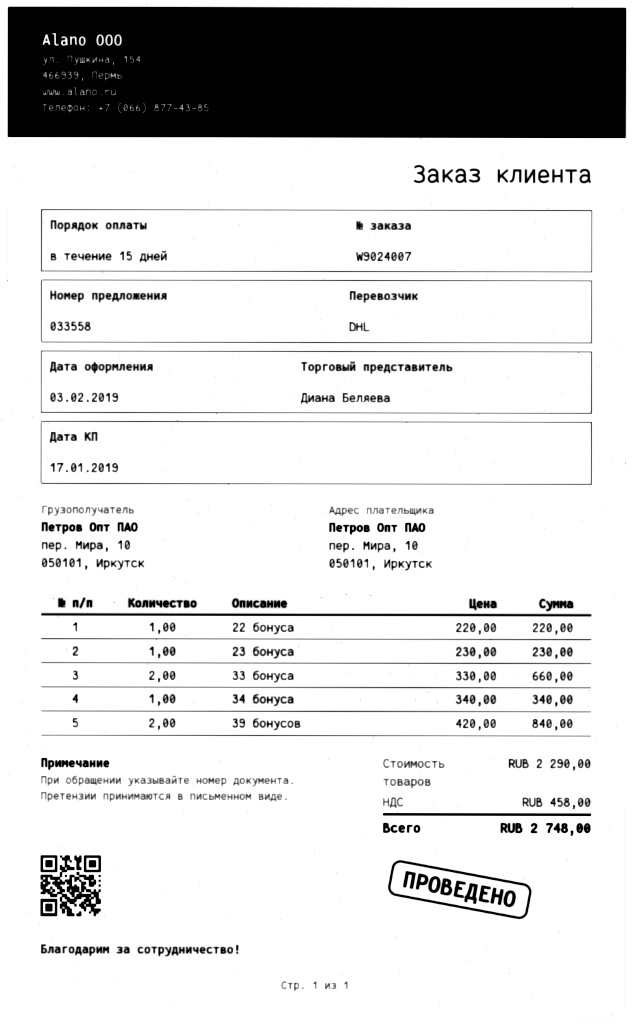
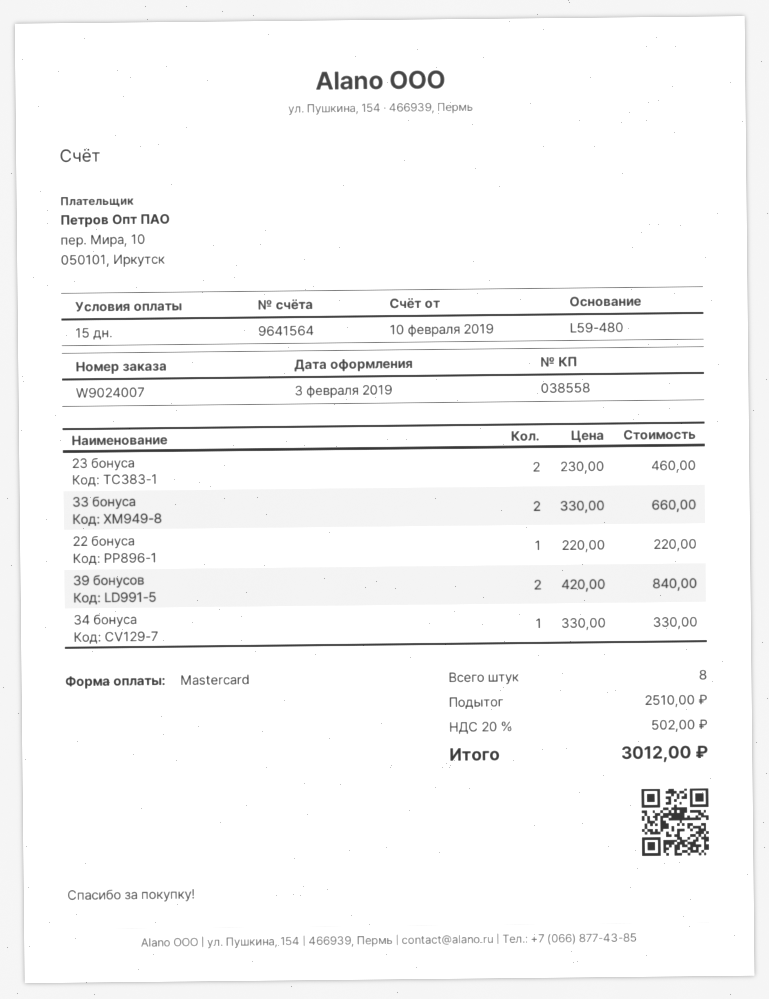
quote number: 033558 -> 038558
23 бонуса: 1 x 230.00 = 230.00 -> 2 x 230.00 = 460.00
34 бонуса: 1 x 340.00 = 340.00 -> 1 x 330.00 = 330.00
subtotal: 2290.00 -> 2510.00
tax: 458.00 -> 502.00
total: 2748.00 -> 3012.00

